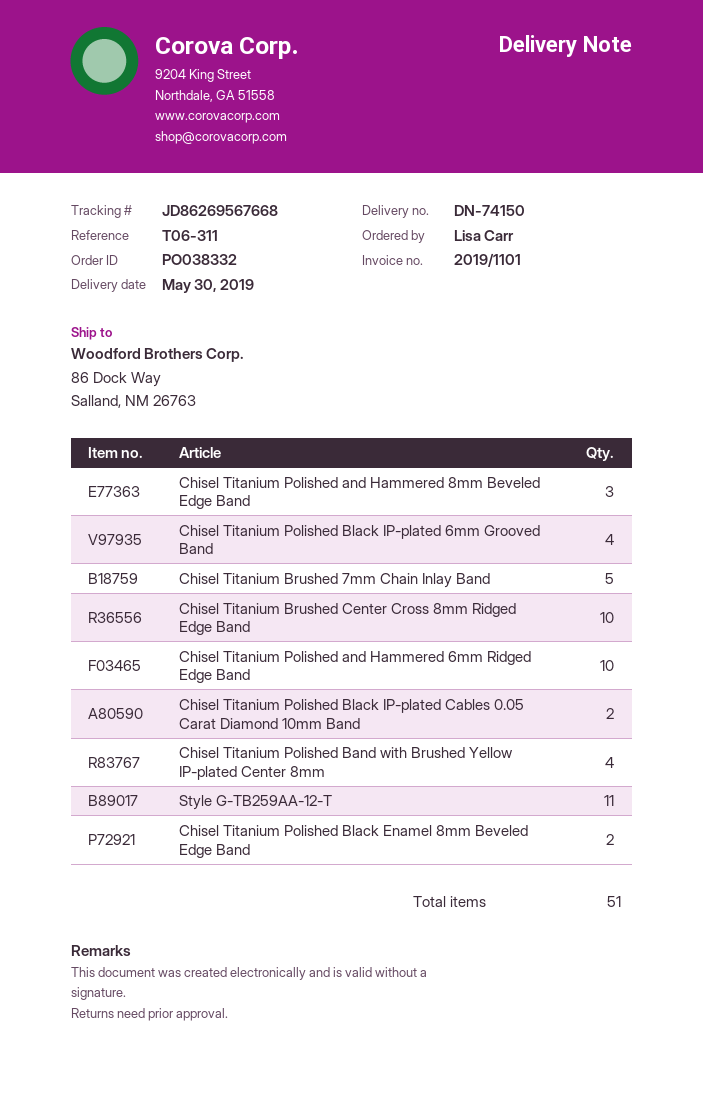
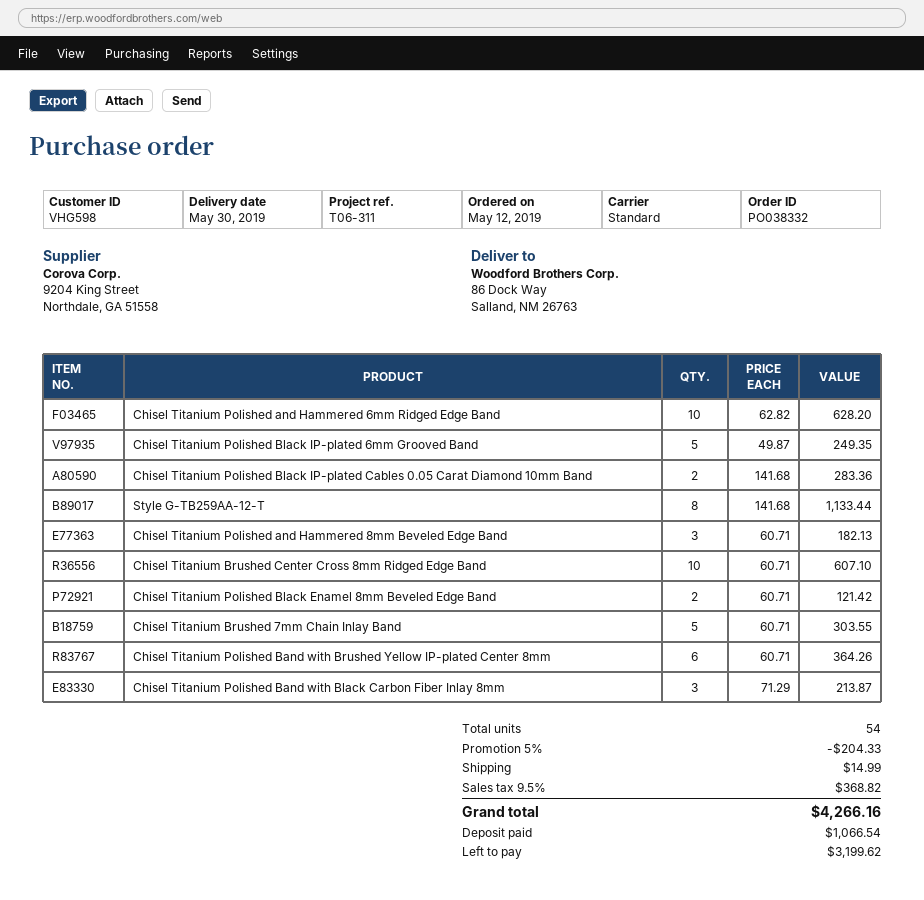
Chisel Titanium Polished Black IP-plated 6mm Grooved Band: 4 -> 5
Chisel Titanium Polished Band with Brushed Yellow IP-plated Center 8mm: 4 -> 6
Style G-TB259AA-12-T: 11 -> 8
Chisel Titanium Polished Band with Black Carbon Fiber Inlay 8mm: none -> 3
total quantity: 51 -> 54

